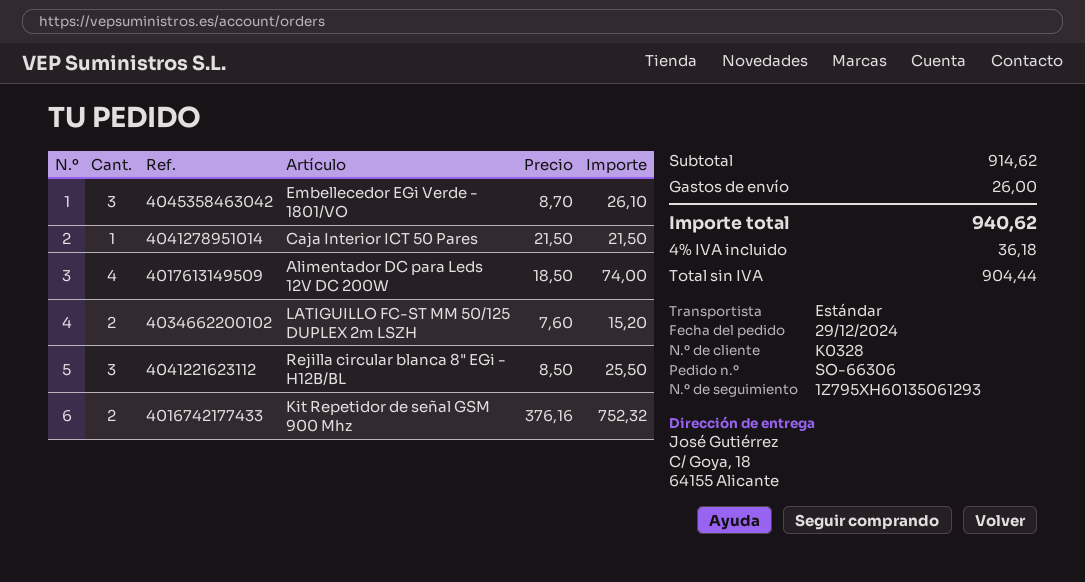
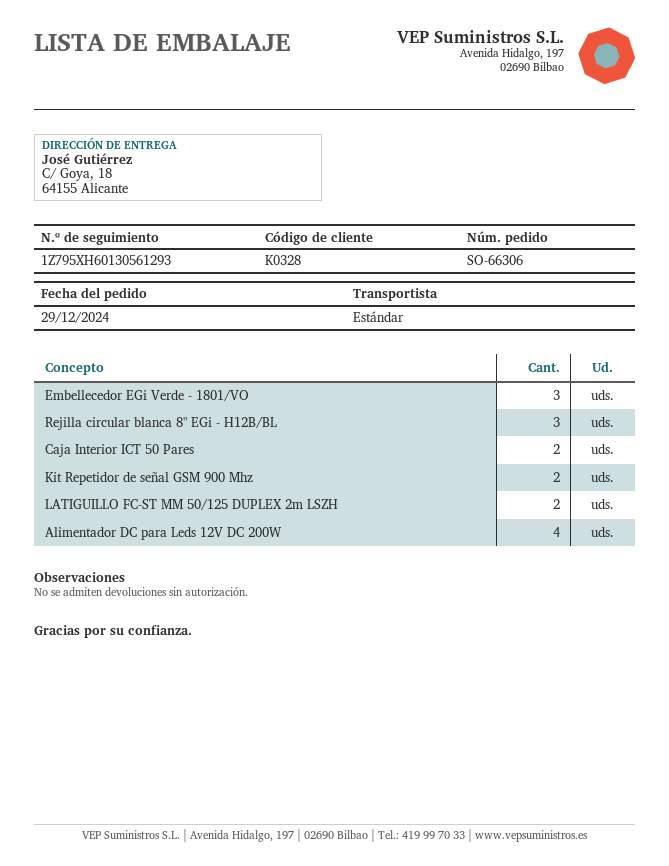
tracking number: 1Z795XH60135061293 -> 1Z795XH60130561293
Caja Interior ICT 50 Pares: 1 -> 2

